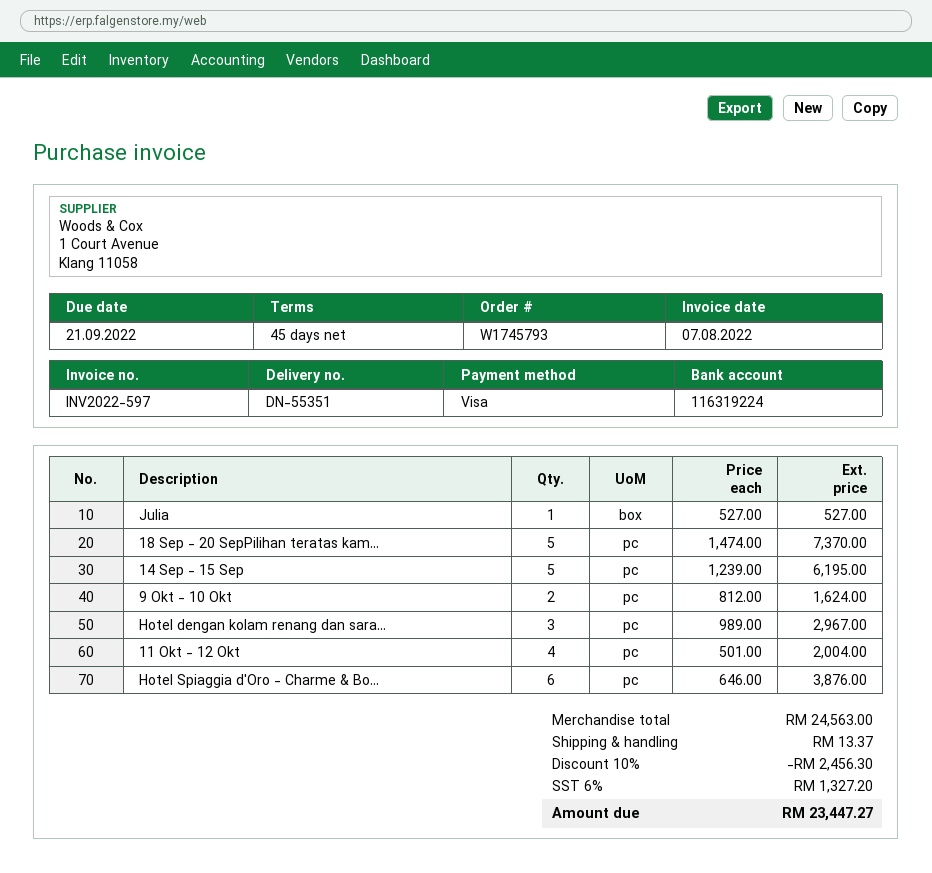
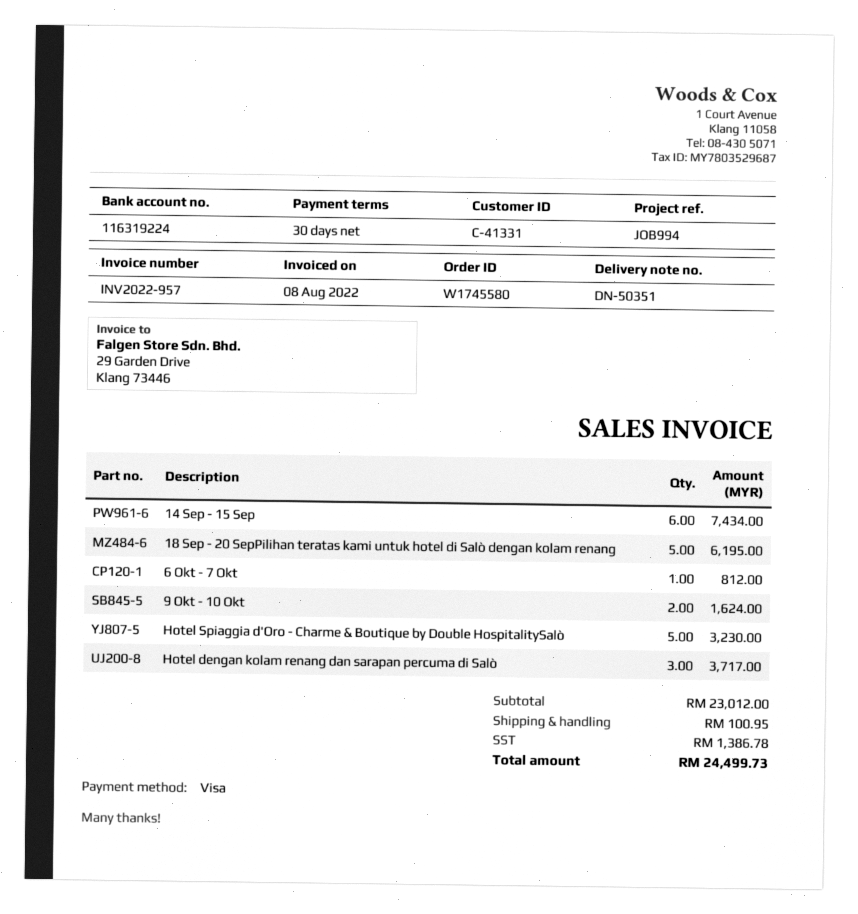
order number: W1745793 -> W1745580
delivery note number: DN-55351 -> DN-50351
invoice number: INV2022-597 -> INV2022-957
invoice date: 2022-08-07 -> 2022-08-08
payment terms: 45 days -> 30 days
Julia: 1 for 527.00 -> none
18 Sep - 20 SepPilihan teratas kam...: 5 for 7370.00 -> 5 for 6195.00
14 Sep - 15 Sep: 5 for 6195.00 -> 6 for 7434.00
Hotel dengan kolam renang dan sara...: 3 for 2967.00 -> 3 for 3717.00
11 Okt - 12 Okt: 4 for 2004.00 -> none
Hotel Spiaggia d'Oro - Charme & Bo...: 6 for 3876.00 -> 5 for 3230.00
6 Okt - 7 Okt: none -> 1 for 812.00
subtotal: 24563.00 -> 23012.00
discount: 10% = 2456.30 -> none
shipping: 13.37 -> 100.95
tax: 1327.20 -> 1386.78
total: 23447.27 -> 24499.73

